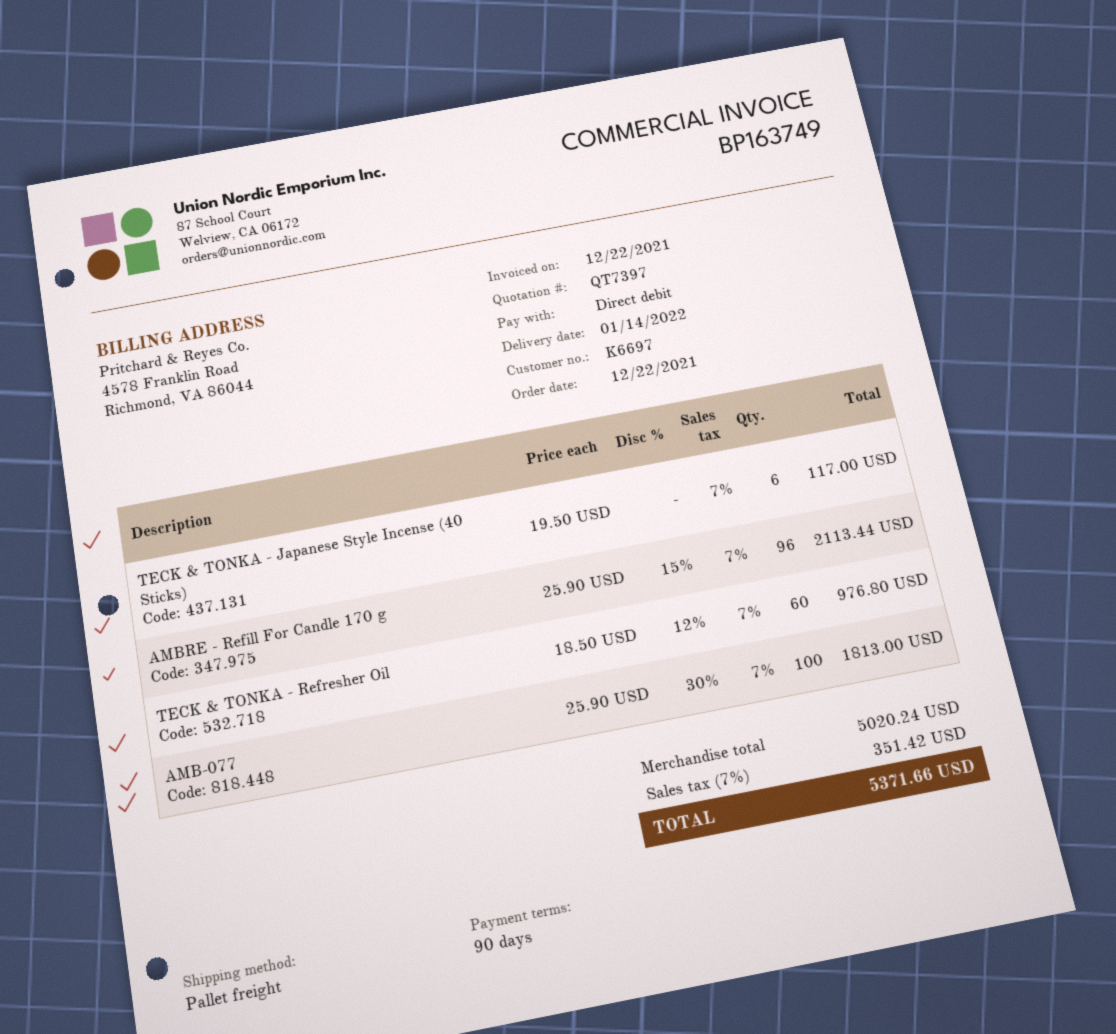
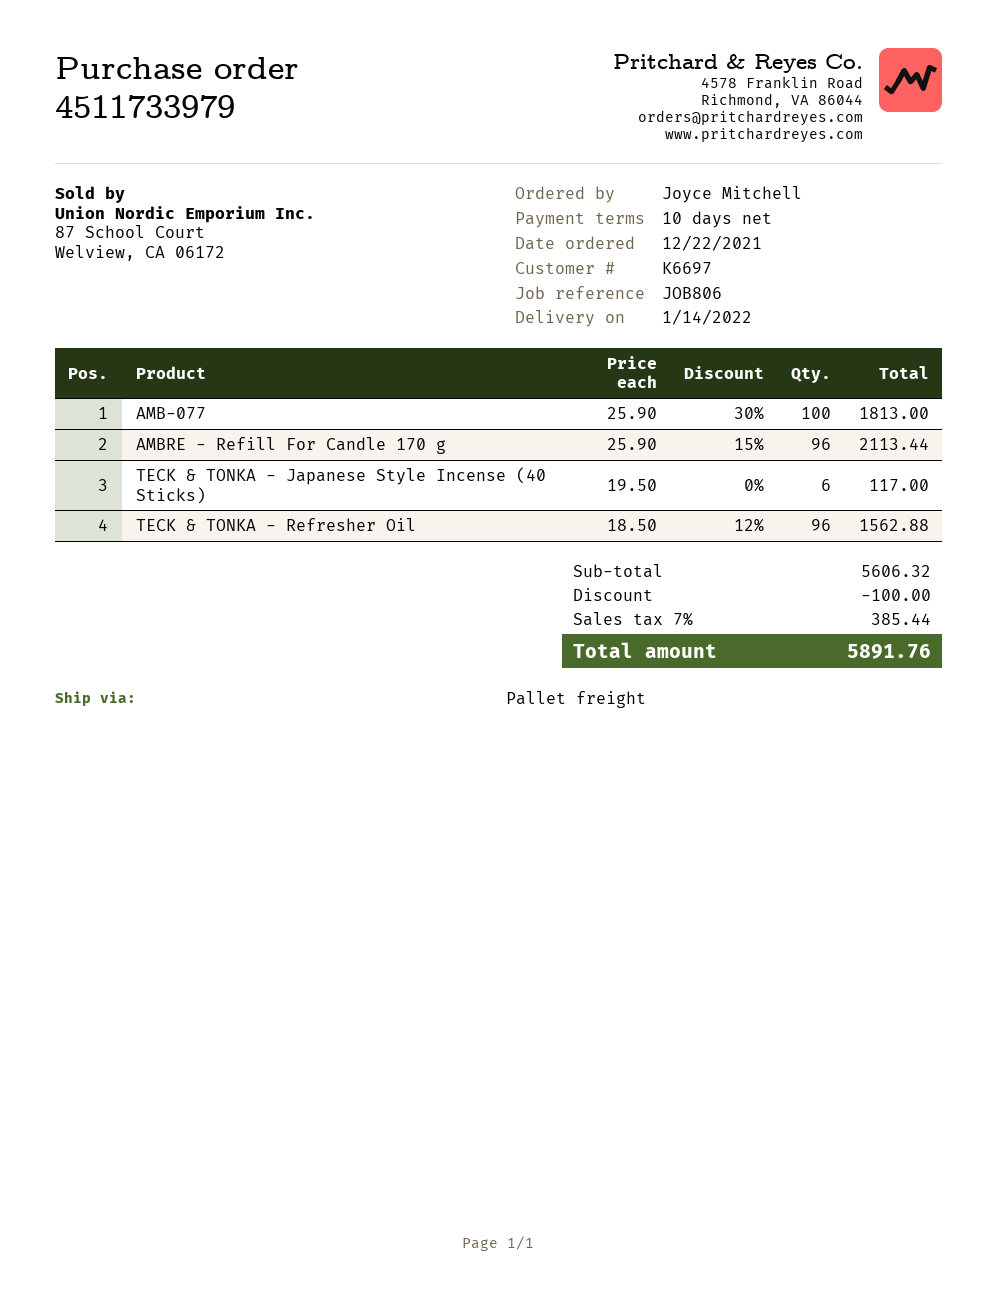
payment terms: 90 days -> 10 days
TECK & TONKA - Refresher Oil: 60 x 18.50 - 12% = 976.80 -> 96 x 18.50 - 12% = 1562.88
subtotal: 5020.24 -> 5606.32
discount: none -> 100.00
tax: 7% = 351.42 -> 7% = 385.44
total: 5371.66 -> 5891.76

